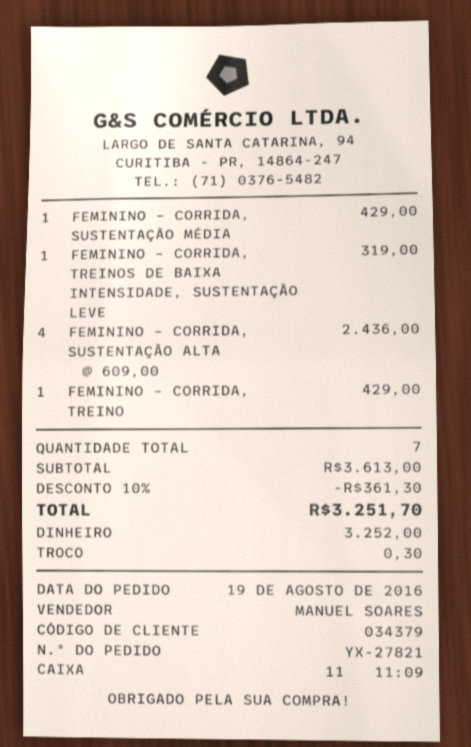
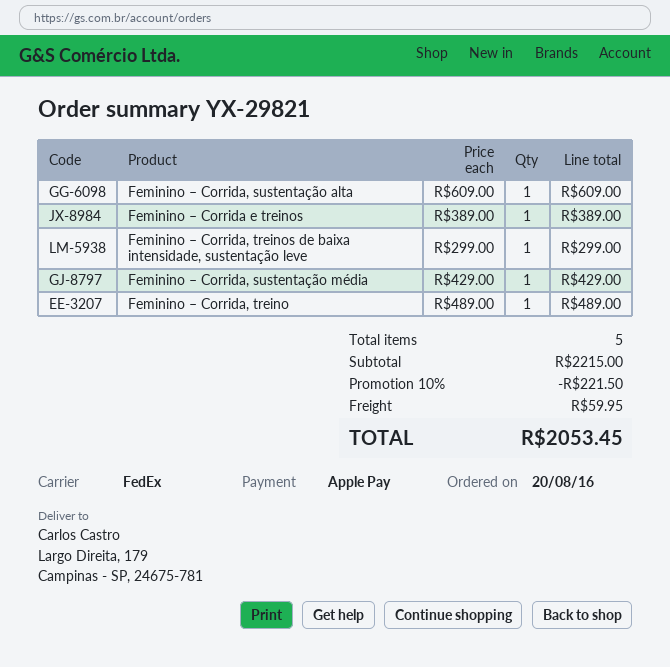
order number: YX-27821 -> YX-29821
order date: 2016-08-19 -> 2016-08-20
payment method: cash -> Apple Pay
FEMININO – CORRIDA, TREINOS DE BAIXA INTENSIDADE, SUSTENTAÇÃO LEVE: 1 x 319.00 = 319.00 -> 1 x 299.00 = 299.00
FEMININO – CORRIDA, SUSTENTAÇÃO ALTA: 4 x 609.00 = 2436.00 -> 1 x 609.00 = 609.00
FEMININO – CORRIDA, TREINO: 1 x 429.00 = 429.00 -> 1 x 489.00 = 489.00
Feminino – Corrida e treinos: none -> 1 x 389.00 = 389.00
total quantity: 7 -> 5
subtotal: 3613.00 -> 2215.00
discount: 10% = 361.30 -> 10% = 221.50
shipping: none -> 59.95
total: 3251.70 -> 2053.45

